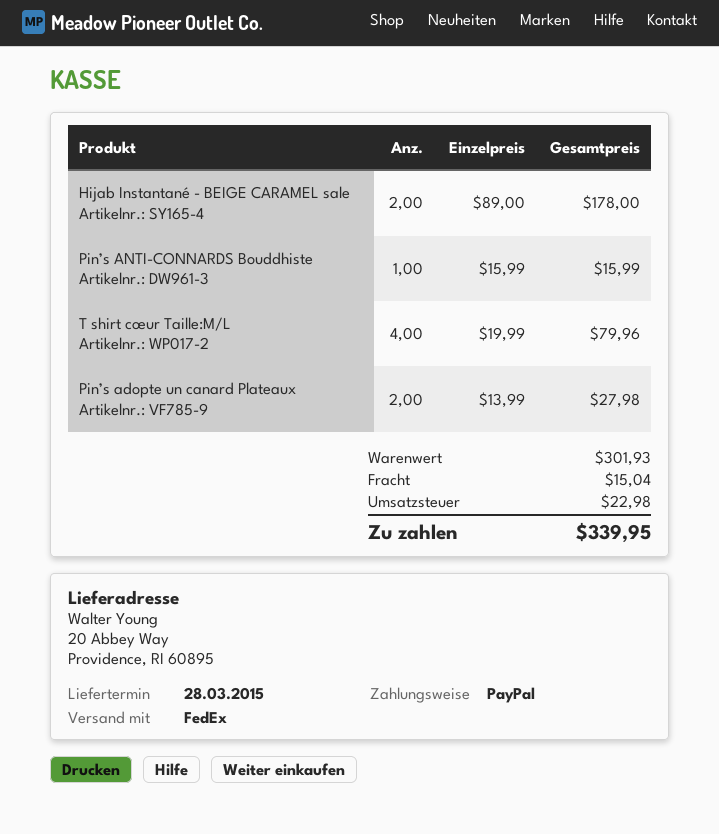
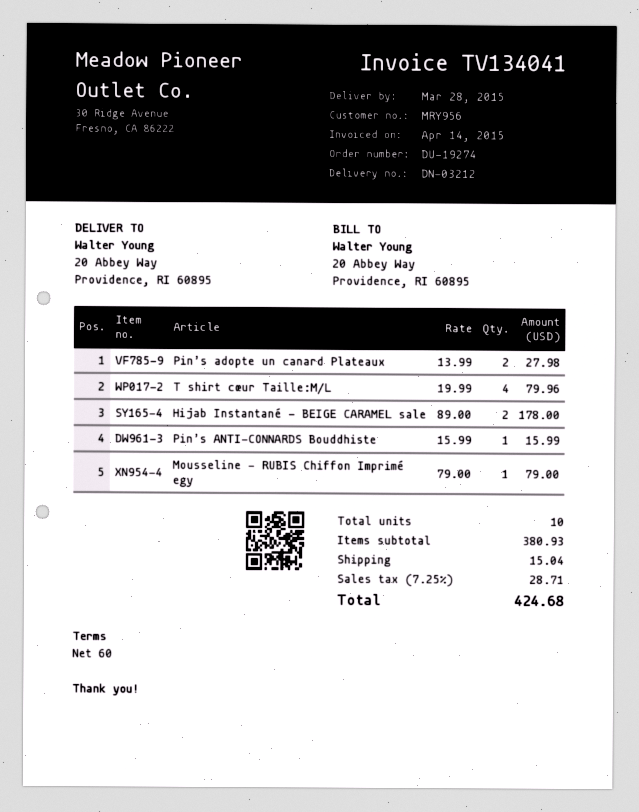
Mousseline - RUBIS Chiffon Imprimé egy: none -> 1 x 79.00 = 79.00
subtotal: 301.93 -> 380.93
tax: 22.98 -> 28.71
total: 339.95 -> 424.68

